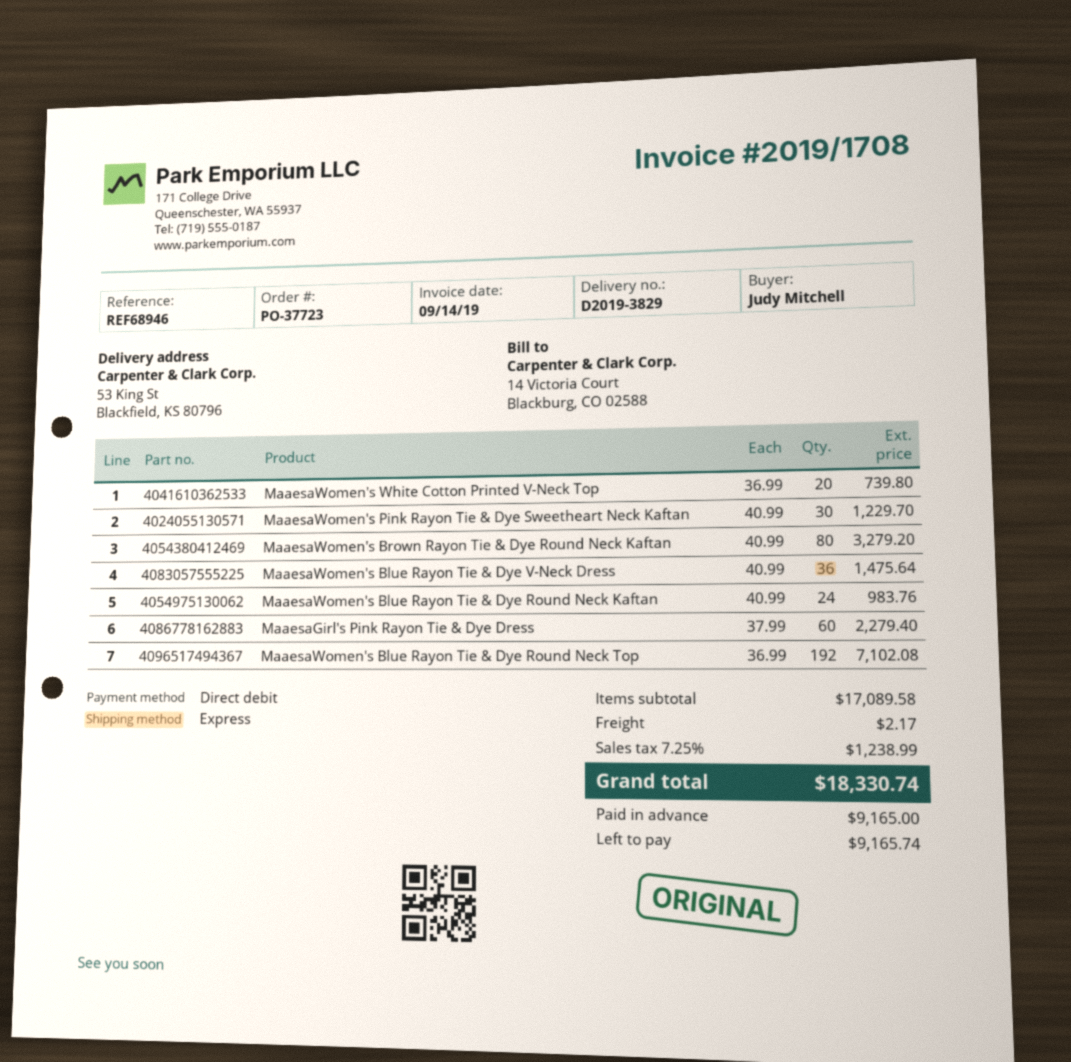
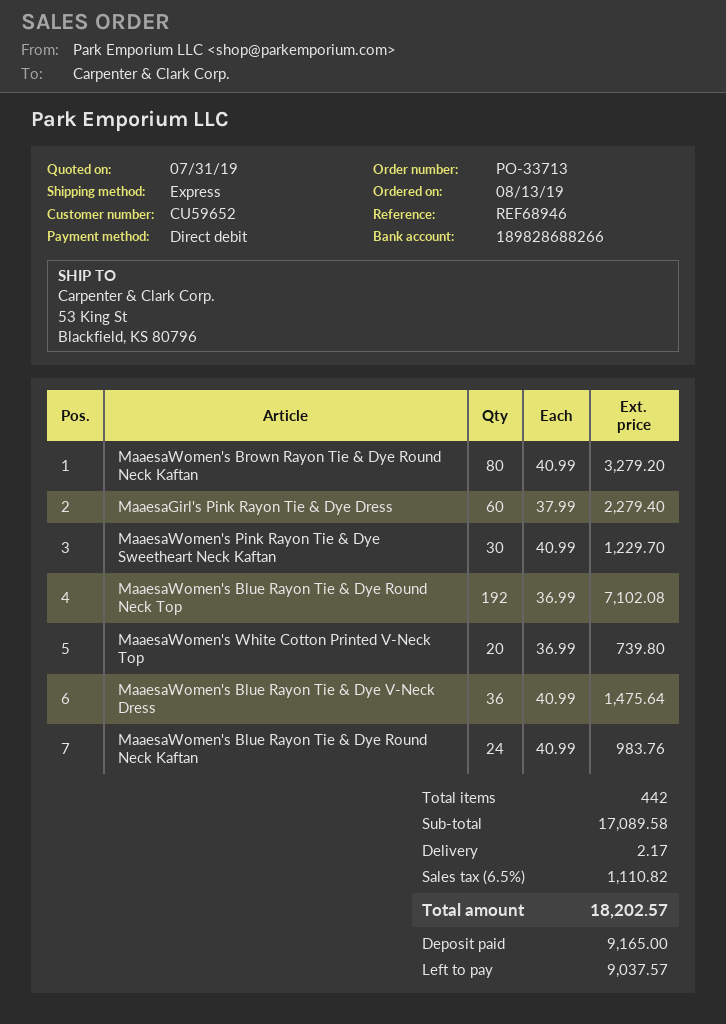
order number: PO-37723 -> PO-33713
tax: 7.25% = 1238.99 -> 6.5% = 1110.82
total: 18330.74 -> 18202.57
balance: 9165.74 -> 9037.57

